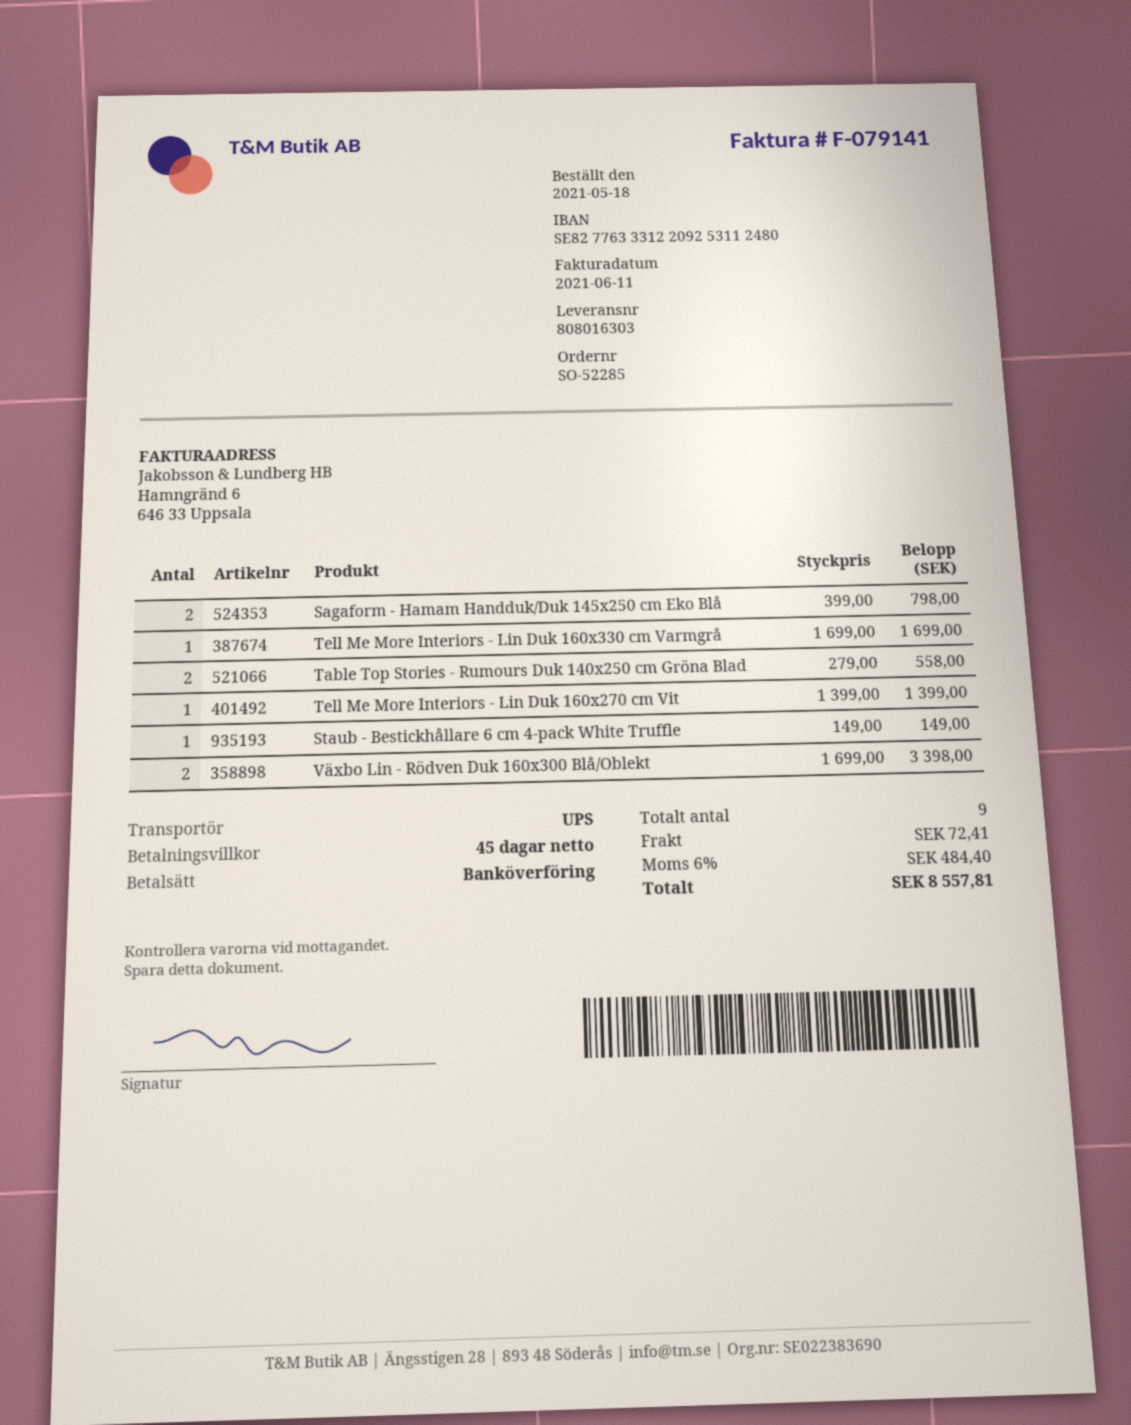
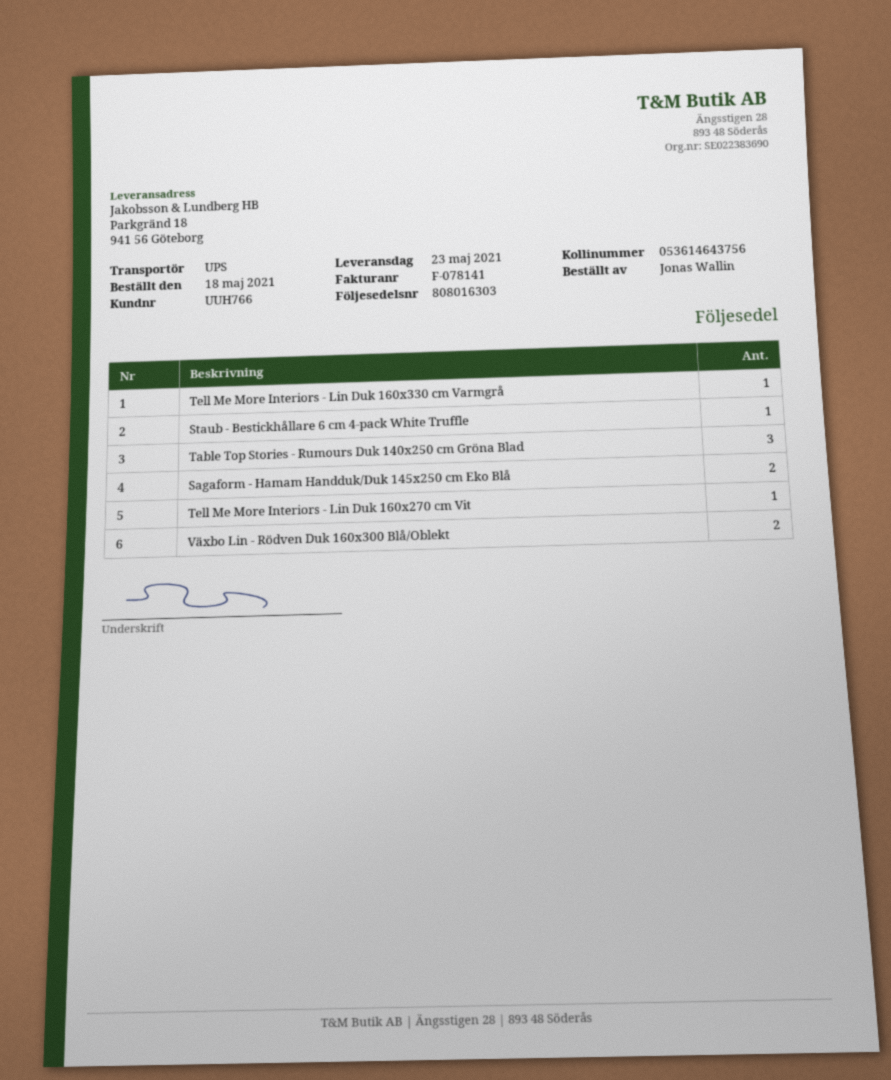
invoice number: F-079141 -> F-078141
Table Top Stories - Rumours Duk 140x250 cm Gröna Blad: 2 -> 3

